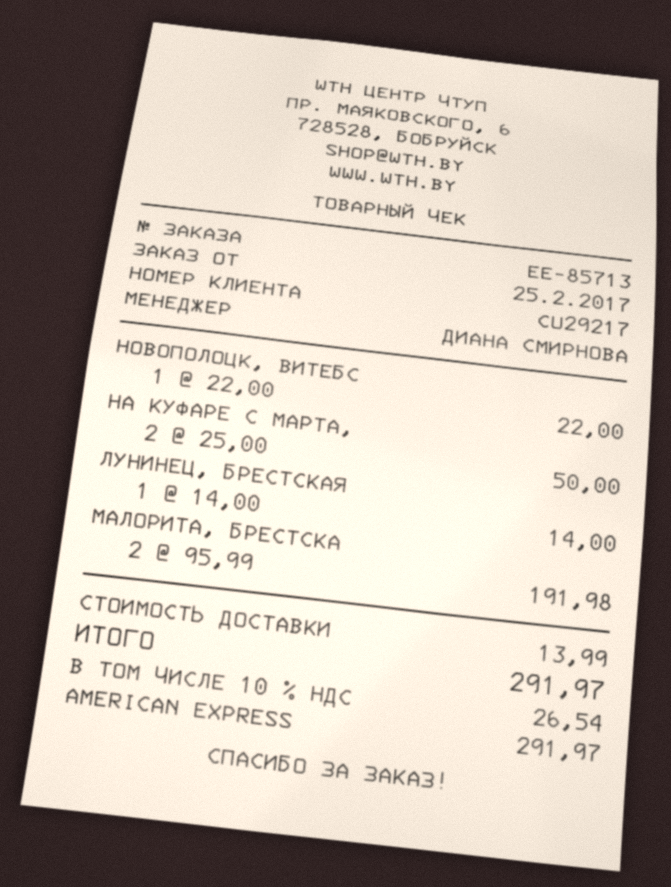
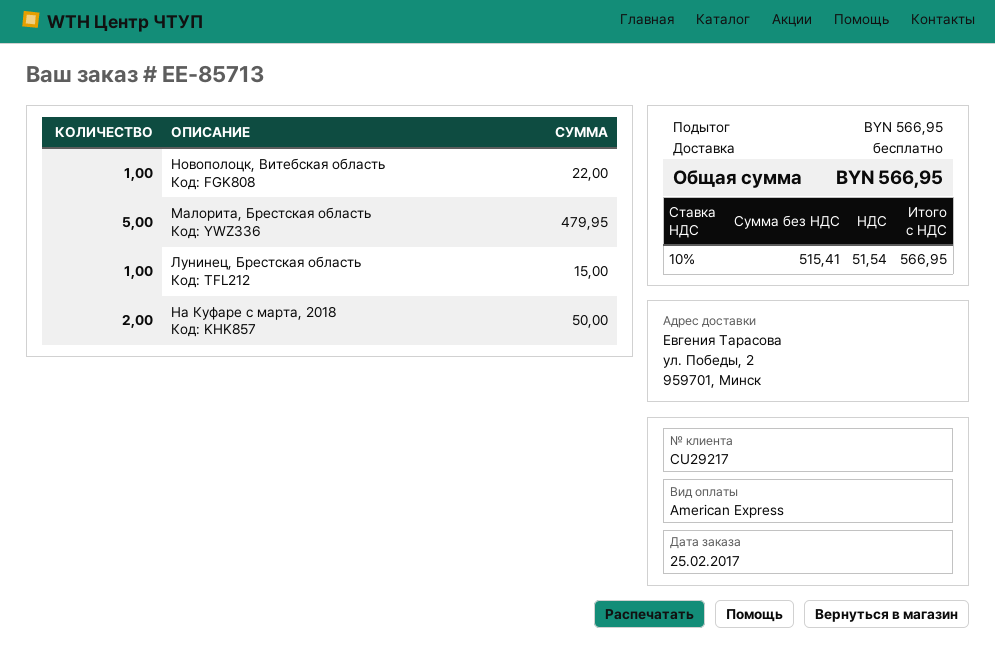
ЛУНИНЕЦ, БРЕСТСКАЯ: 1 for 14.00 -> 1 for 15.00
МАЛОРИТА, БРЕСТСКА: 2 for 191.98 -> 5 for 479.95
shipping: 13.99 -> 0.00
tax: 10% = 26.54 -> 10% = 51.54
total: 291.97 -> 566.95

